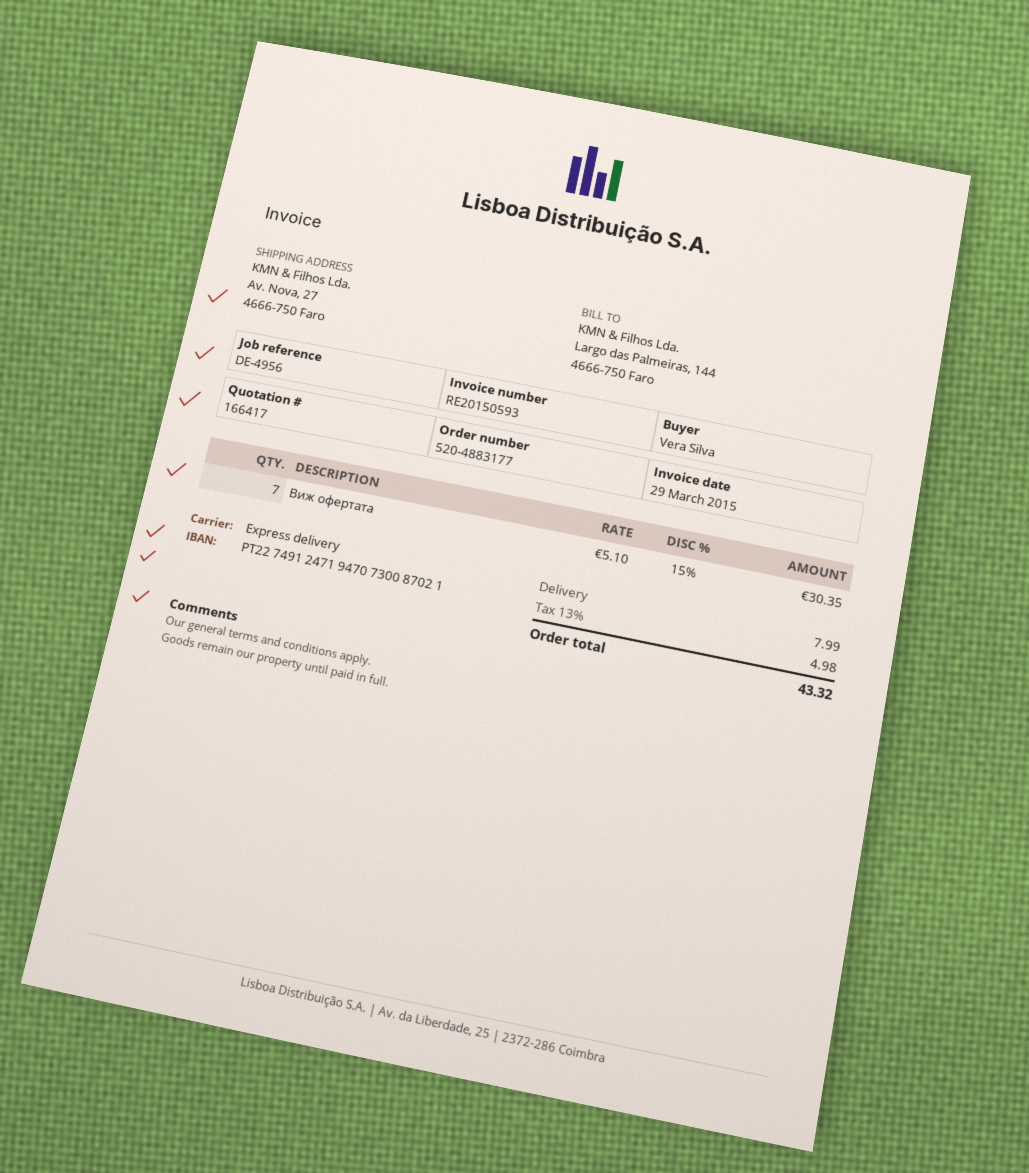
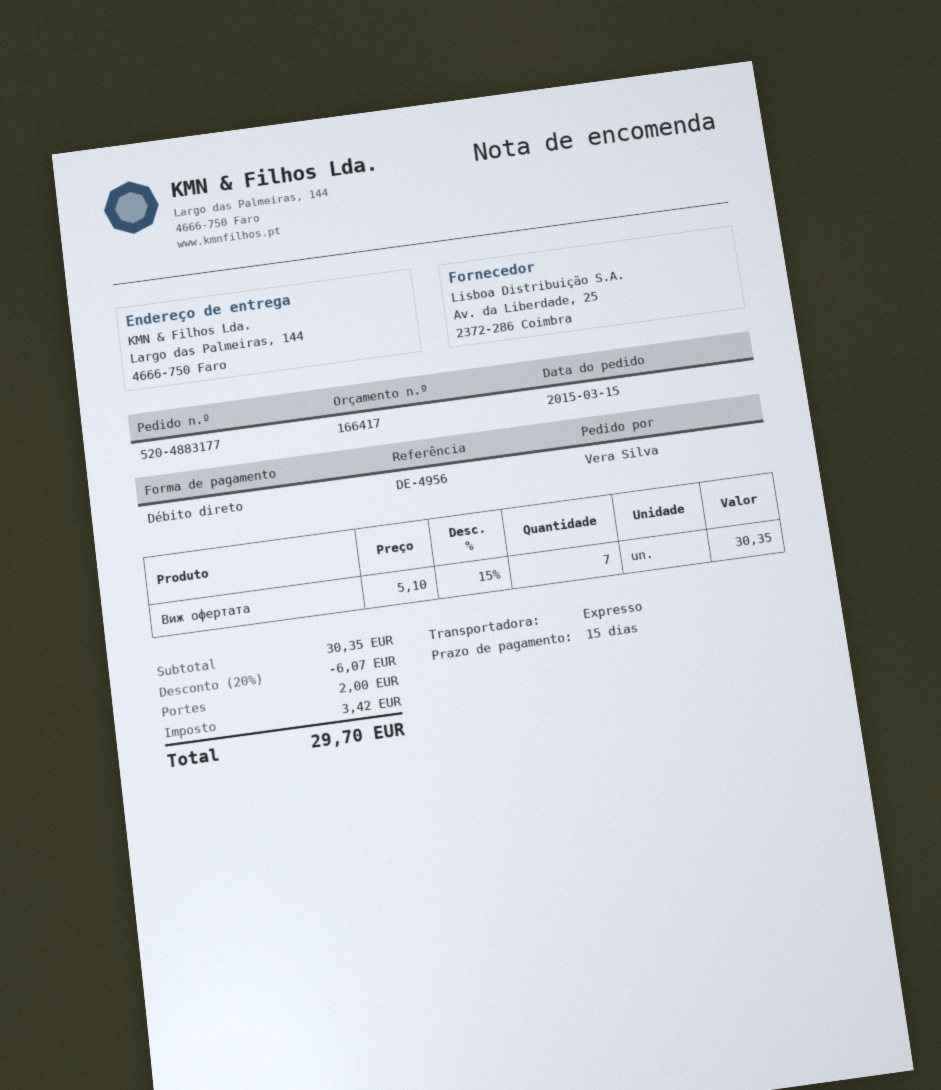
ship to: Av. Nova, 27, 4666-750 Faro -> Largo das Palmeiras, 144, 4666-750 Faro
discount: none -> 20% = 6.07
shipping: 7.99 -> 2.00
tax: 4.98 -> 3.42
total: 43.32 -> 29.70

